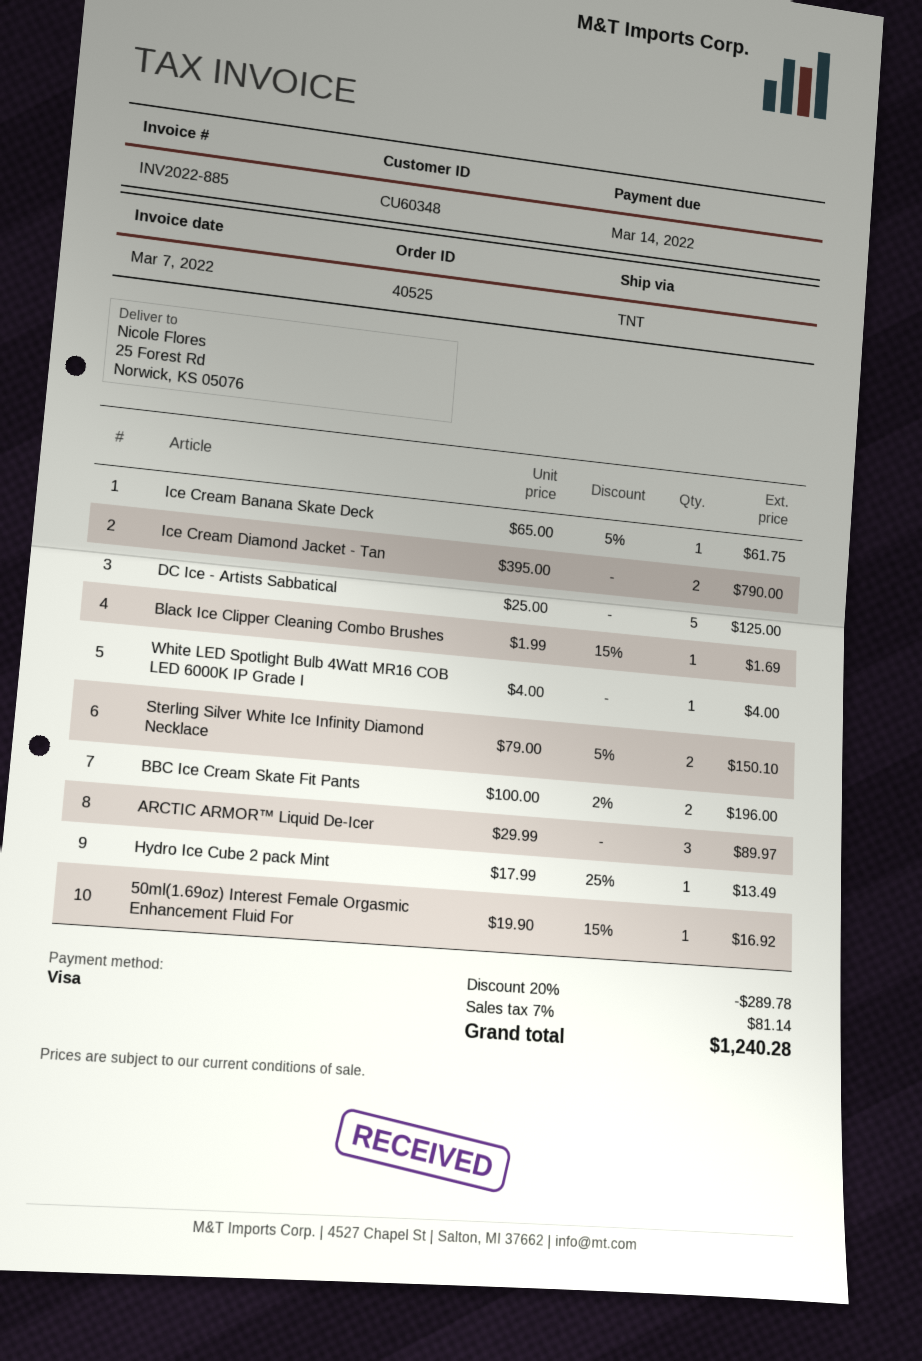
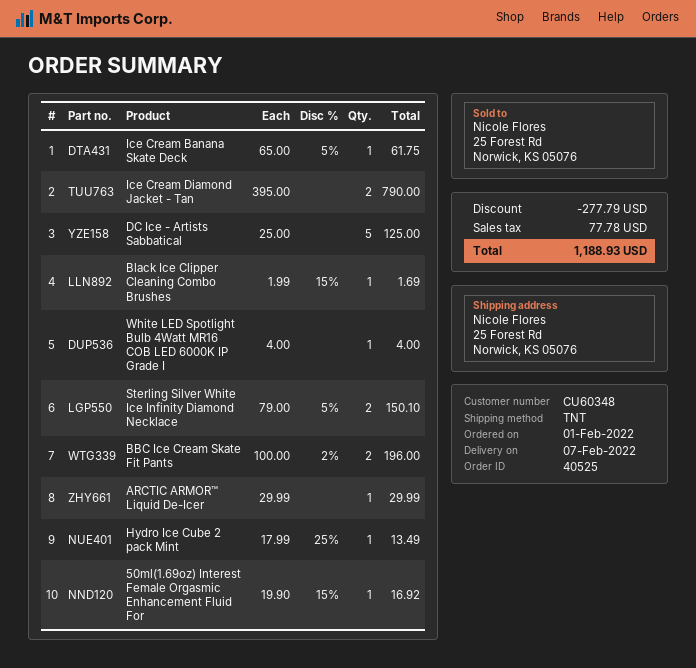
ARCTIC ARMOR™ Liquid De-Icer: 3 x 29.99 = 89.97 -> 1 x 29.99 = 29.99
discount: 289.78 -> 277.79
tax: 81.14 -> 77.78
total: 1240.28 -> 1188.93

